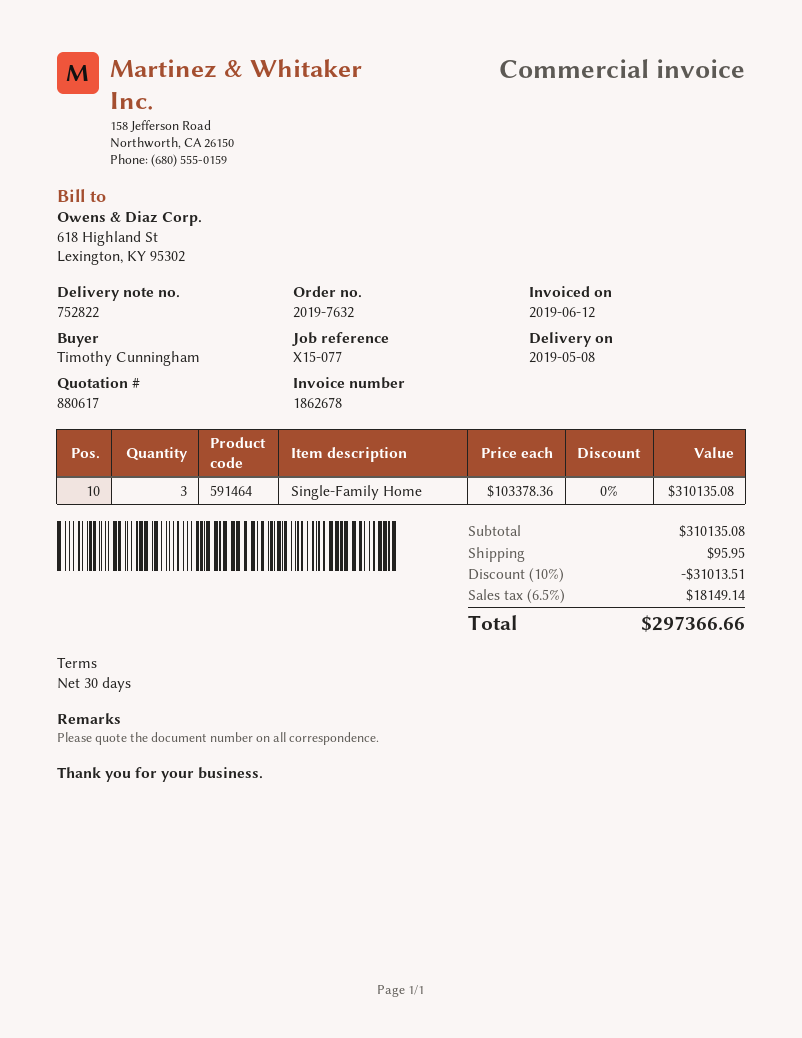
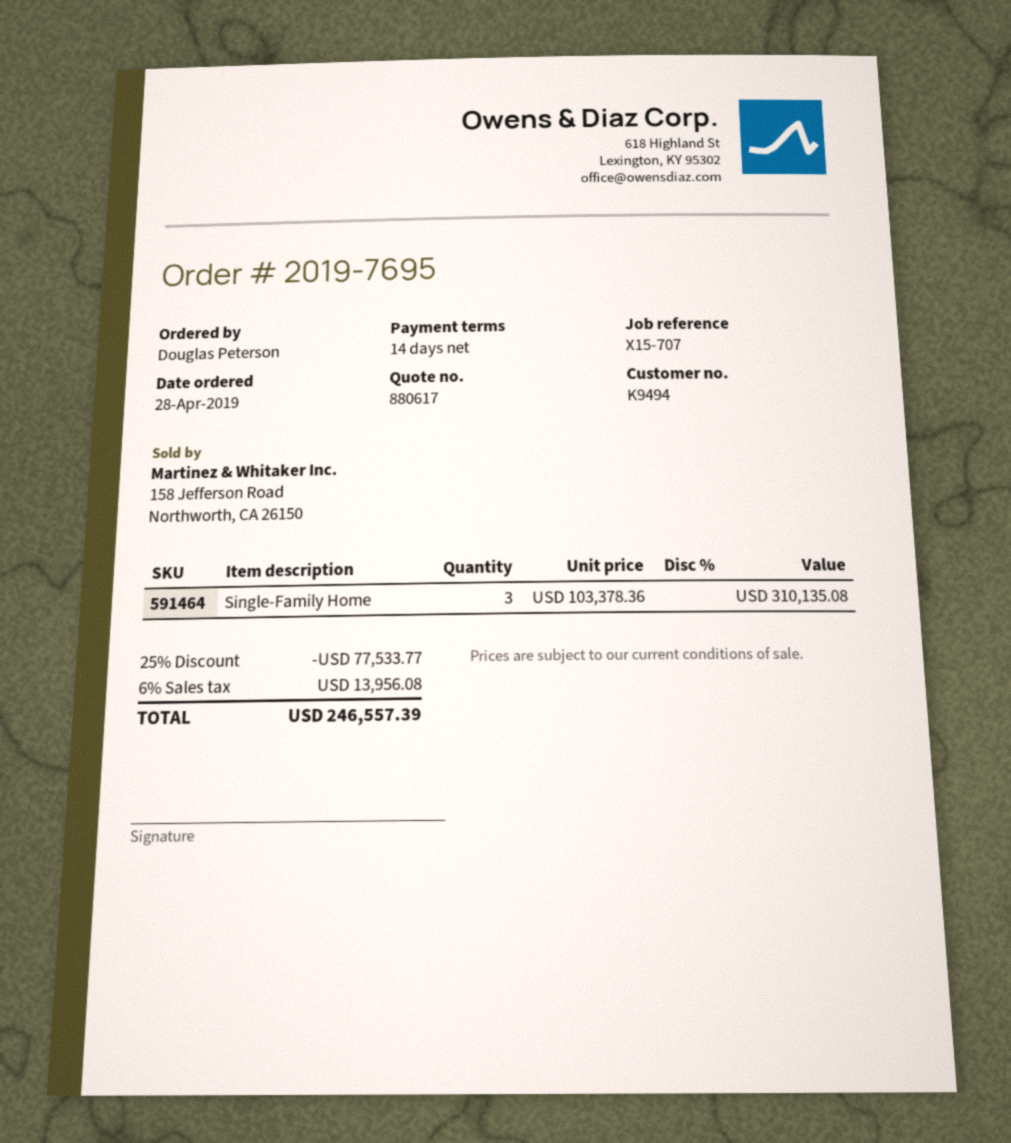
order number: 2019-7632 -> 2019-7695
payment terms: 30 days -> 14 days
reference: X15-077 -> X15-707
ordered by: Timothy Cunningham -> Douglas Peterson
discount: 10% = 31013.51 -> 25% = 77533.77
shipping: 95.95 -> none
tax: 6.5% = 18149.14 -> 6% = 13956.08
total: 297366.66 -> 246557.39

